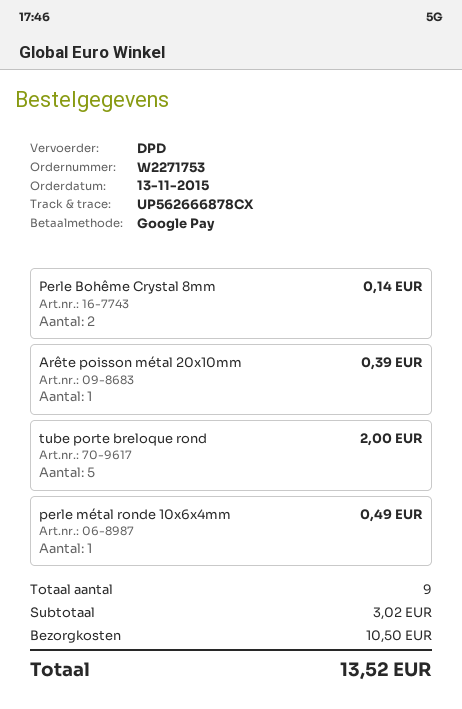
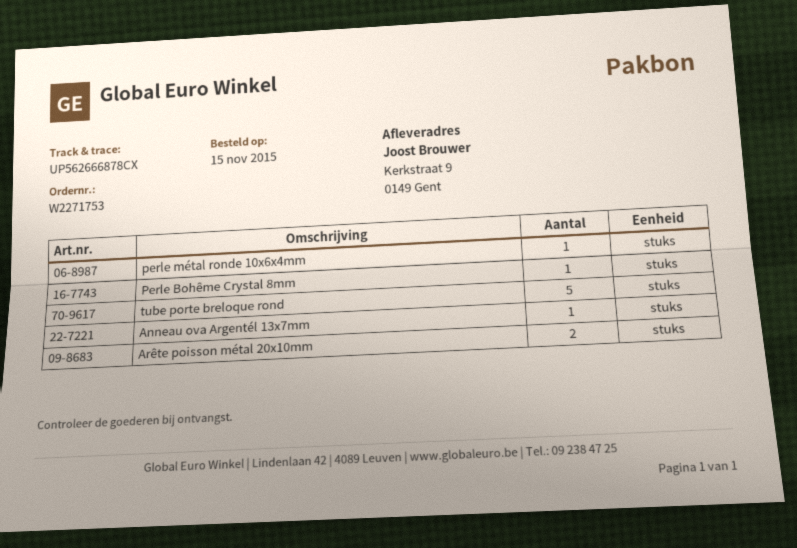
order date: 2015-11-13 -> 2015-11-15
Perle Bohême Crystal 8mm: 2 -> 1
Arête poisson métal 20x10mm: 1 -> 2
Anneau ova Argentél 13x7mm: none -> 1

